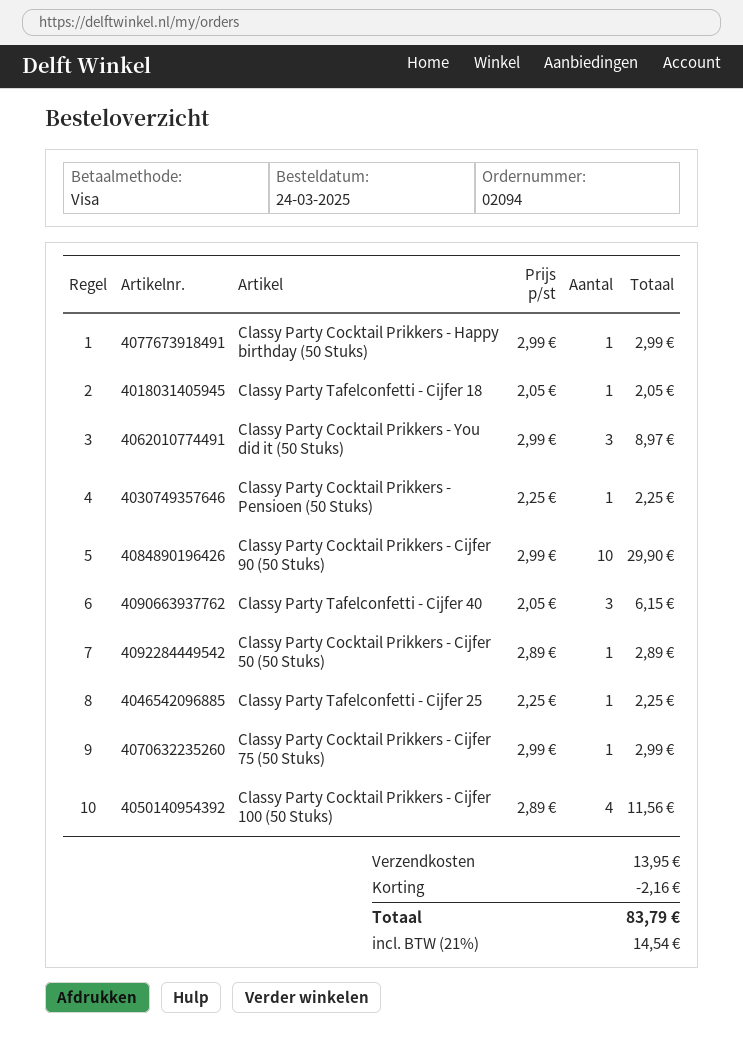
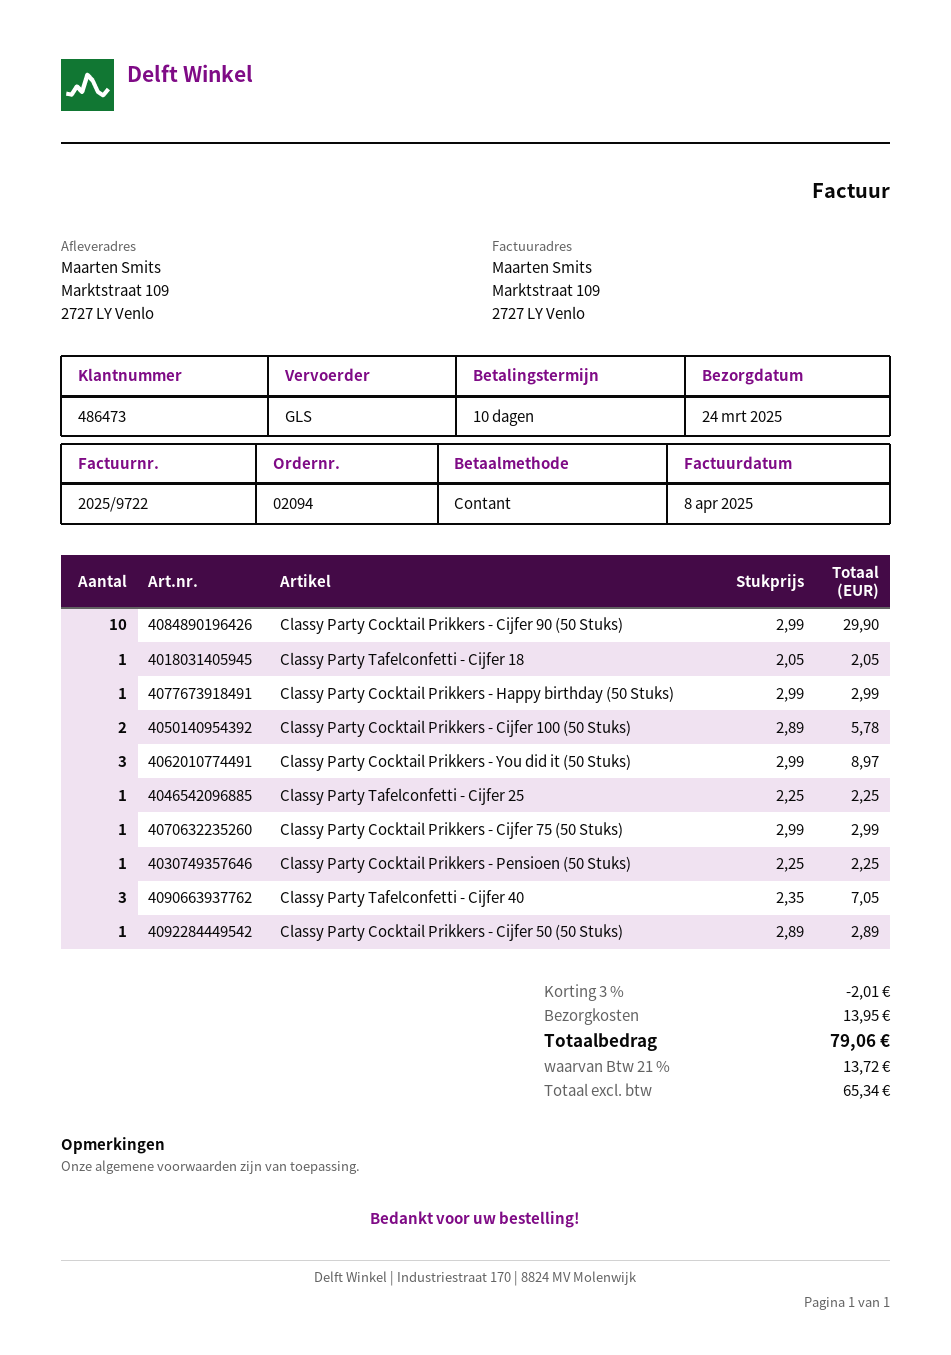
payment method: Visa -> cash
Classy Party Tafelconfetti - Cijfer 40: 3 x 2.05 = 6.15 -> 3 x 2.35 = 7.05
Classy Party Cocktail Prikkers - Cijfer 100 (50 Stuks): 4 x 2.89 = 11.56 -> 2 x 2.89 = 5.78
discount: 2.16 -> 2.01
tax: 21% = 14.54 -> 21% = 13.72
total: 83.79 -> 79.06

